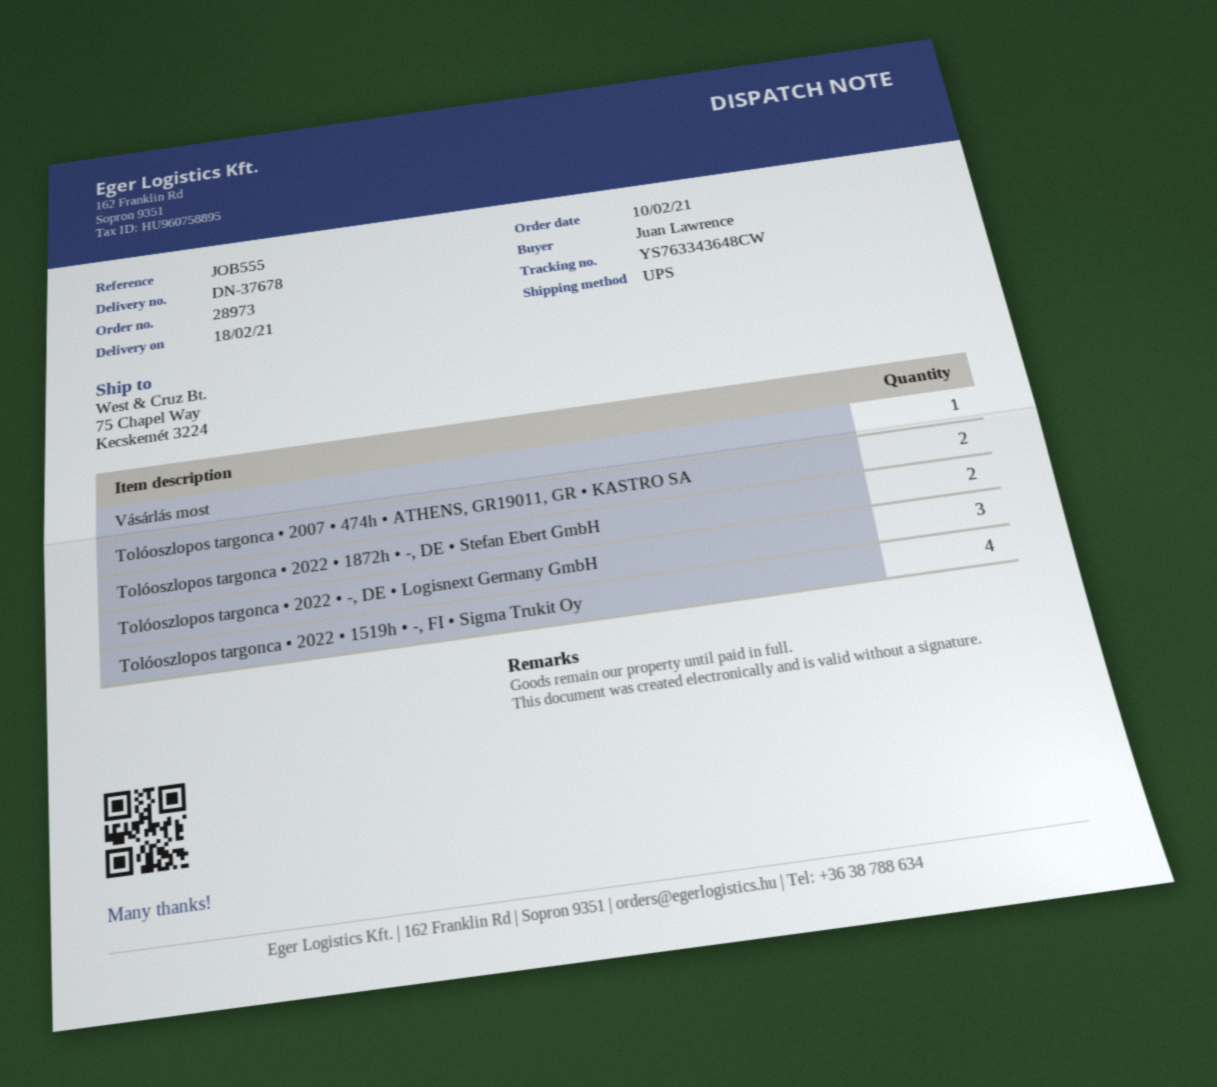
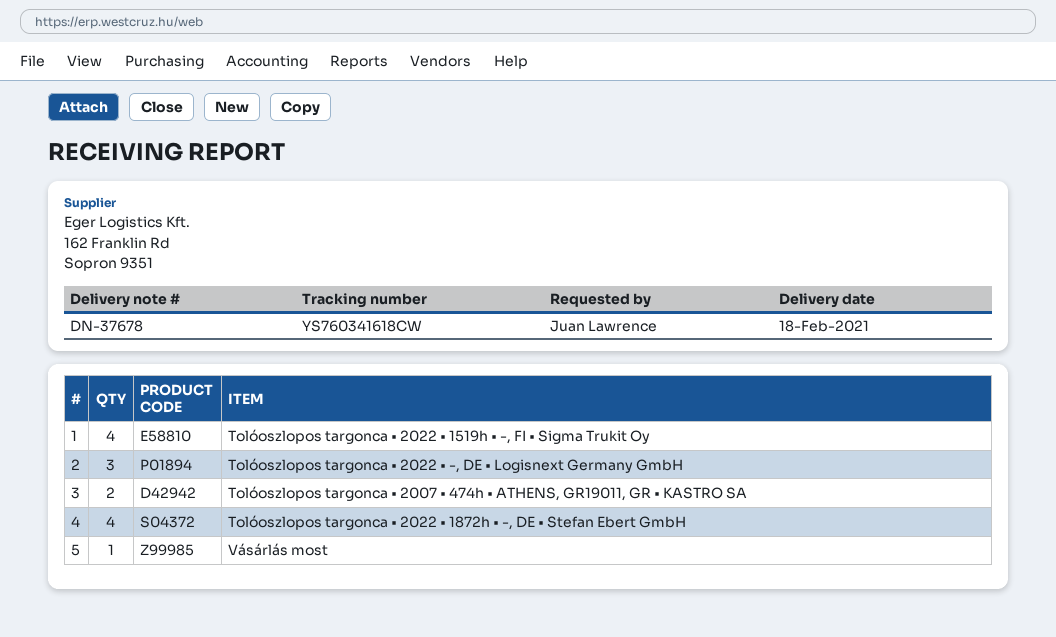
tracking number: YS763343648CW -> YS760341618CW
Tolóoszlopos targonca • 2022 • 1872h • -, DE • Stefan Ebert GmbH: 2 -> 4

